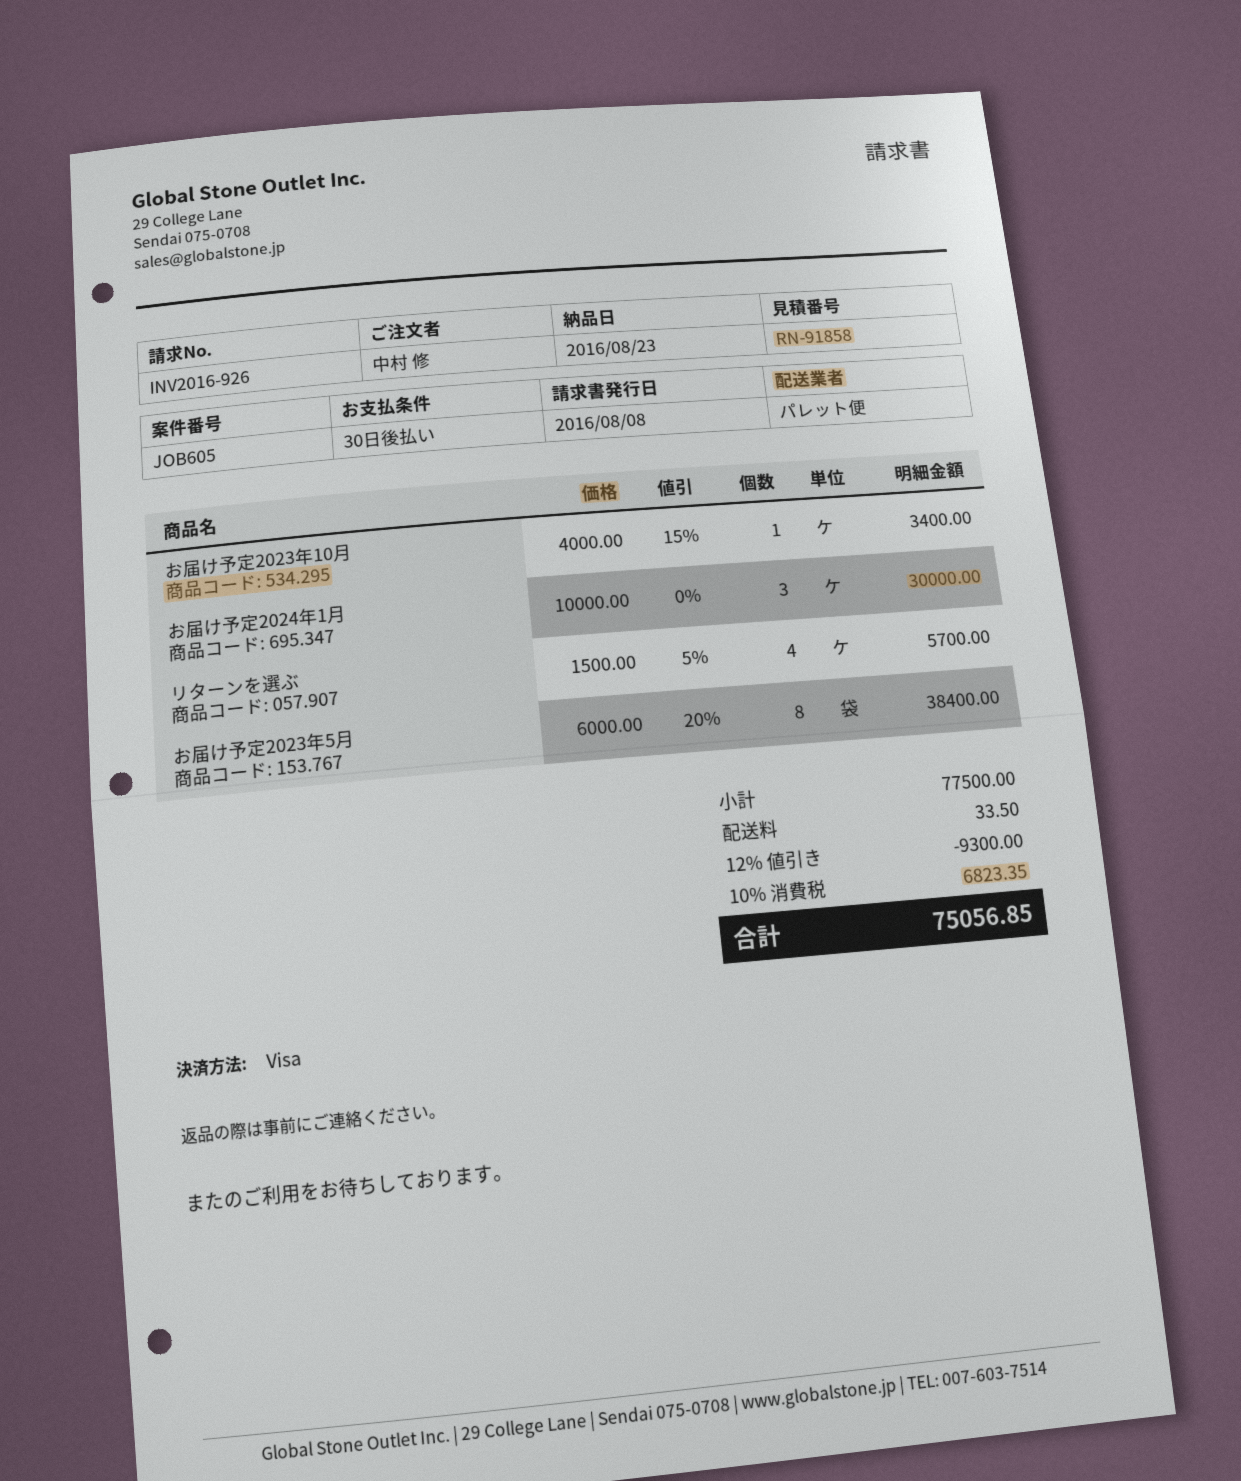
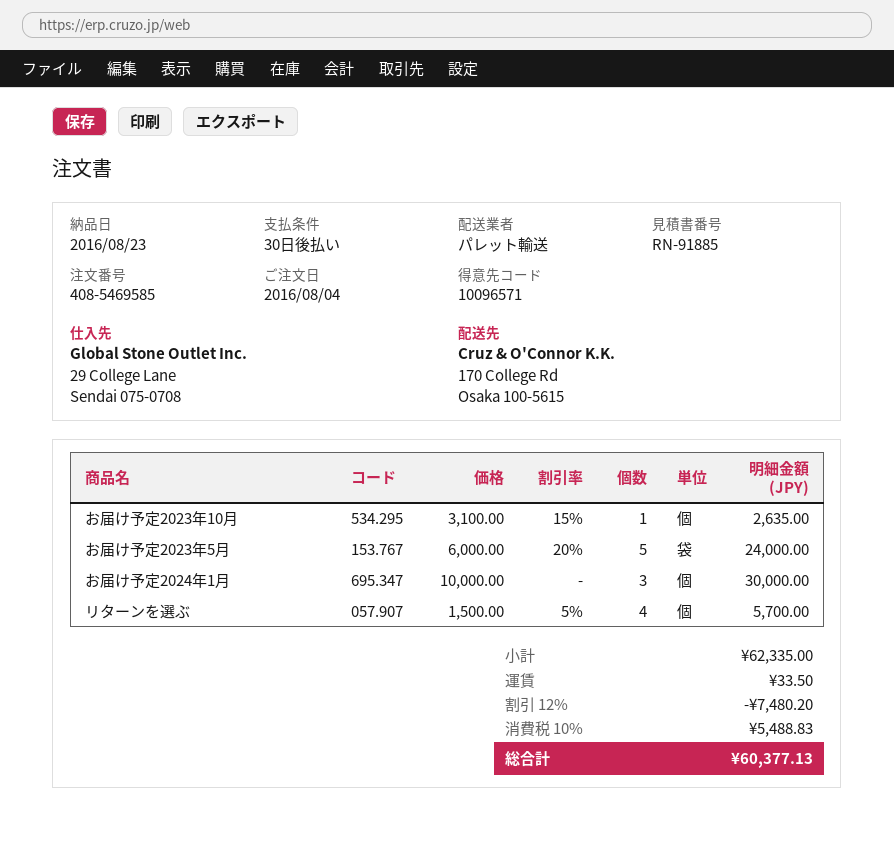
quote number: RN-91858 -> RN-91885
お届け予定2023年10月: 1 x 4000.00 - 15% = 3400.00 -> 1 x 3100.00 - 15% = 2635.00
お届け予定2023年5月: 8 x 6000.00 - 20% = 38400.00 -> 5 x 6000.00 - 20% = 24000.00
subtotal: 77500.00 -> 62335.00
discount: 12% = 9300.00 -> 12% = 7480.20
tax: 10% = 6823.35 -> 10% = 5488.83
total: 75056.85 -> 60377.13

